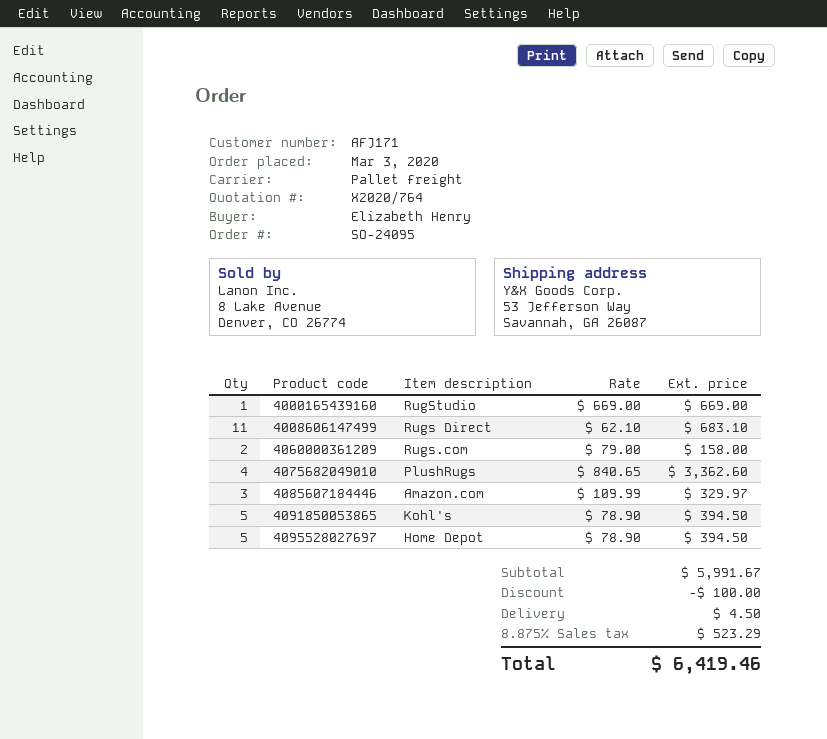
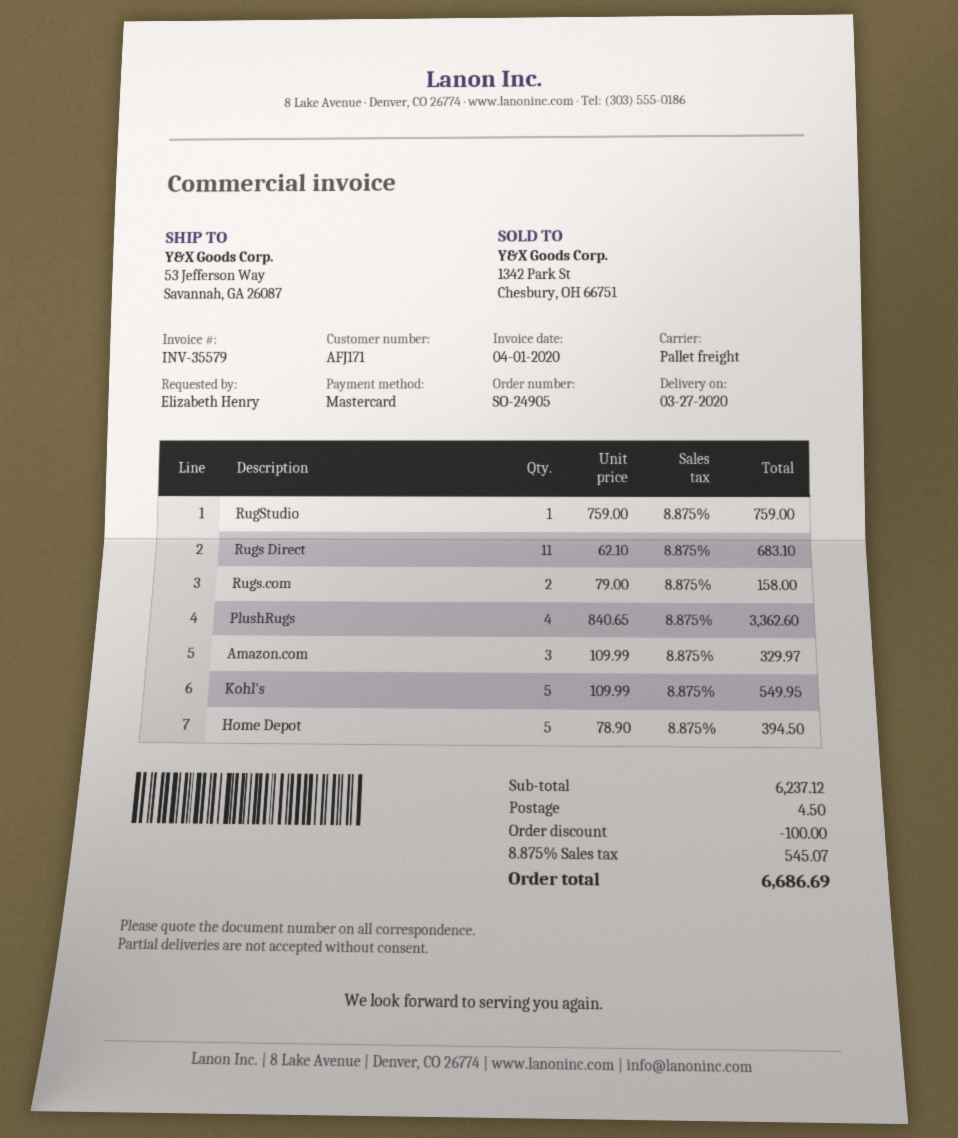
order number: SO-24095 -> SO-24905
RugStudio: 1 x 669.00 = 669.00 -> 1 x 759.00 = 759.00
Kohl's: 5 x 78.90 = 394.50 -> 5 x 109.99 = 549.95
subtotal: 5991.67 -> 6237.12
tax: 8.875% = 523.29 -> 8.875% = 545.07
total: 6419.46 -> 6686.69

